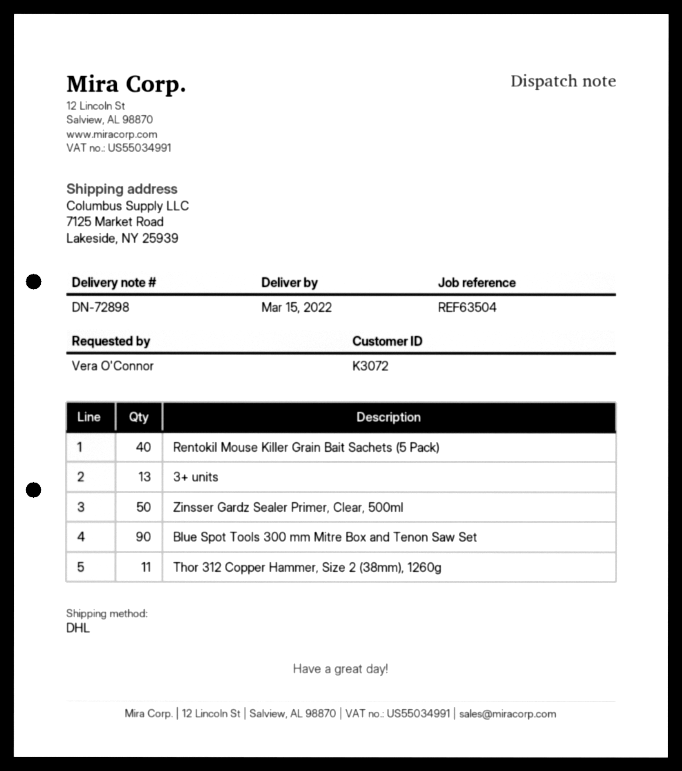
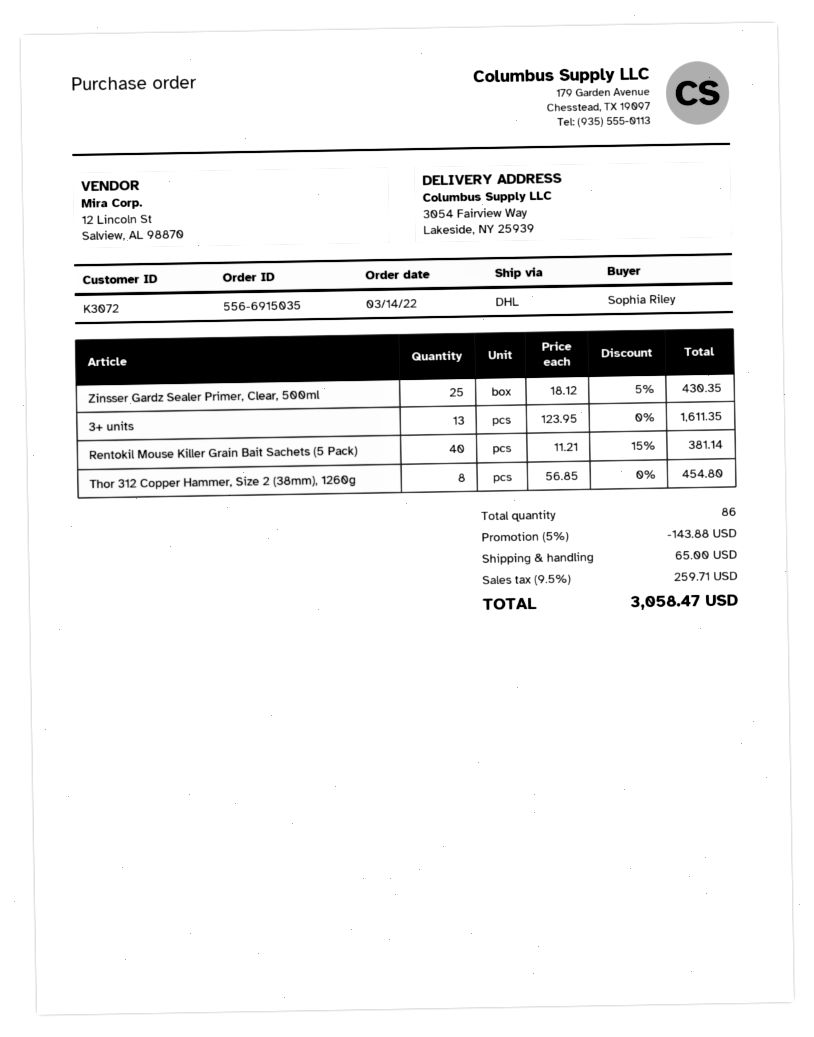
ordered by: Vera O'Connor -> Sophia Riley
ship to: 7125 Market Road, Lakeside, NY 25939 -> 3054 Fairview Way, Lakeside, NY 25939
Zinsser Gardz Sealer Primer, Clear, 500ml: 50 -> 25
Blue Spot Tools 300 mm Mitre Box and Tenon Saw Set: 90 -> none
Thor 312 Copper Hammer, Size 2 (38mm), 1260g: 11 -> 8

